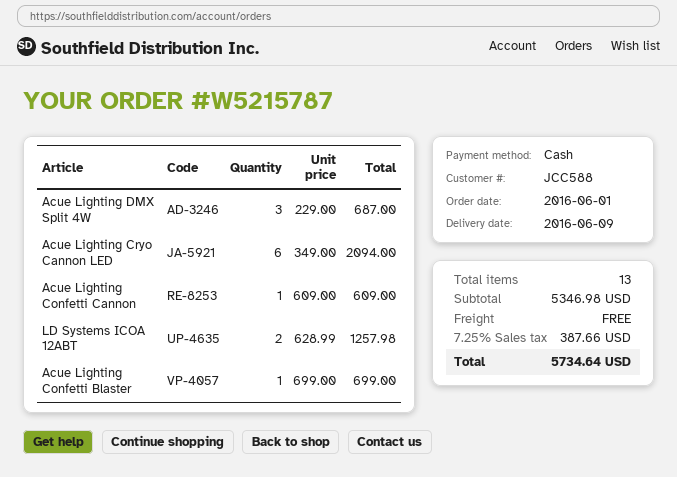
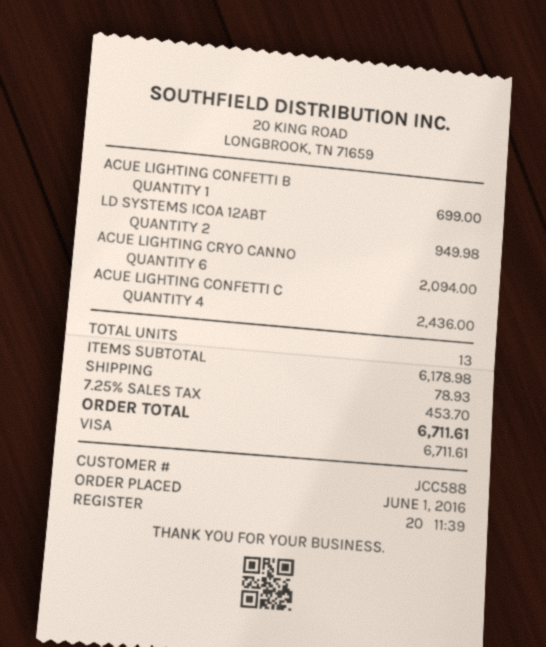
payment method: cash -> Visa
Acue Lighting DMX Split 4W: 3 for 687.00 -> none
Acue Lighting Confetti Cannon: 1 for 609.00 -> 4 for 2436.00
LD Systems ICOA 12ABT: 2 for 1257.98 -> 2 for 949.98
subtotal: 5346.98 -> 6178.98
shipping: 0.00 -> 78.93
tax: 7.25% = 387.66 -> 7.25% = 453.70
total: 5734.64 -> 6711.61

